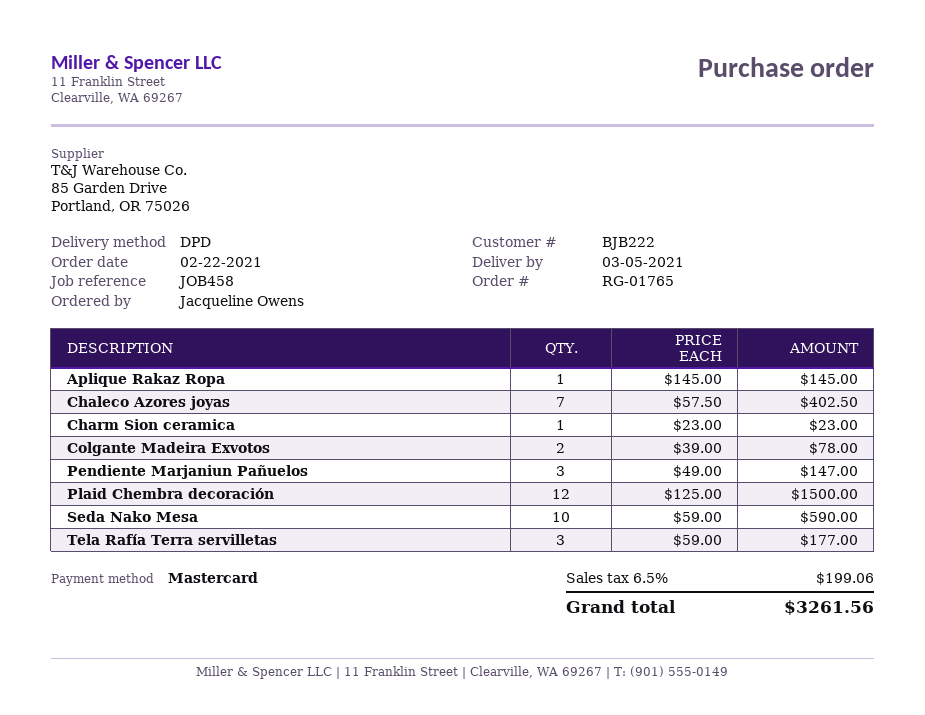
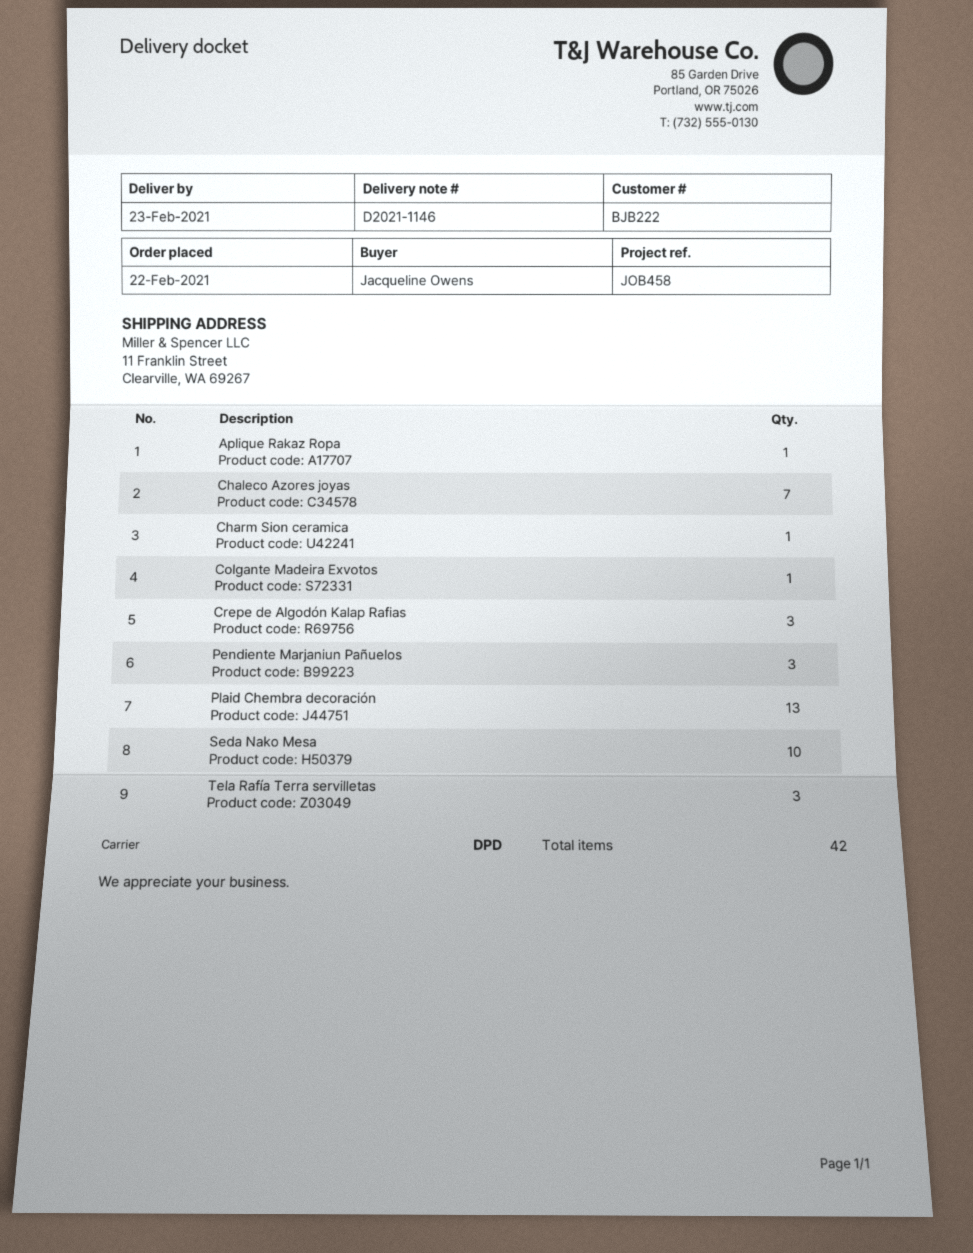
delivery date: 2021-03-05 -> 2021-02-23
Colgante Madeira Exvotos: 2 -> 1
Plaid Chembra decoración: 12 -> 13
Crepe de Algodón Kalap Rafias: none -> 3

